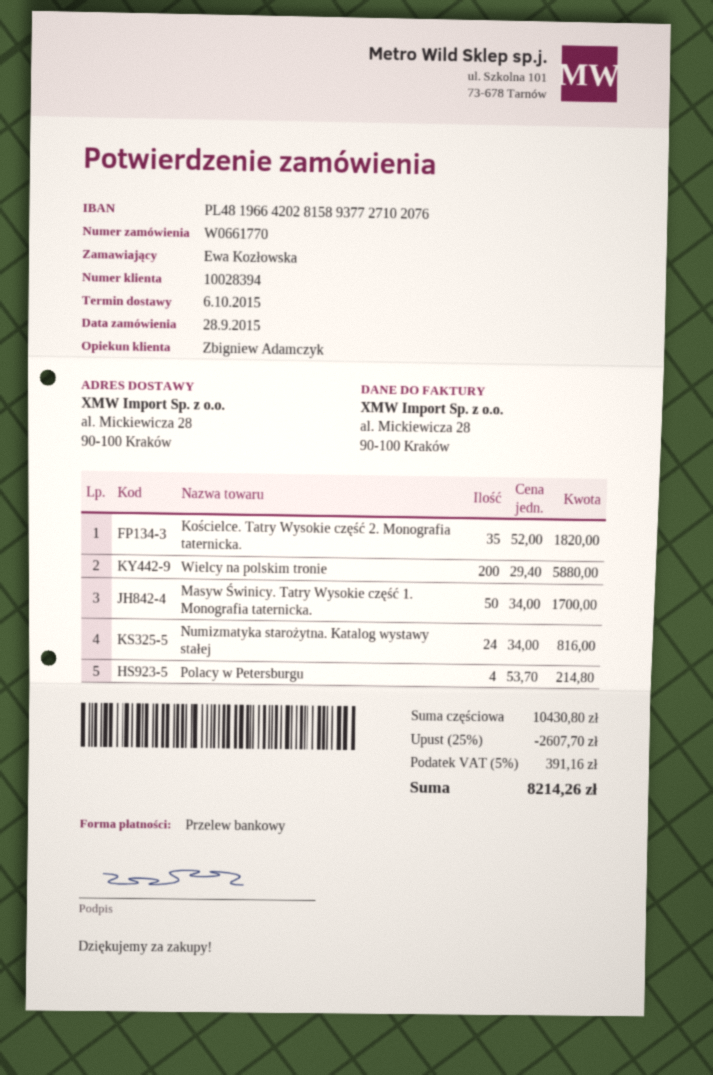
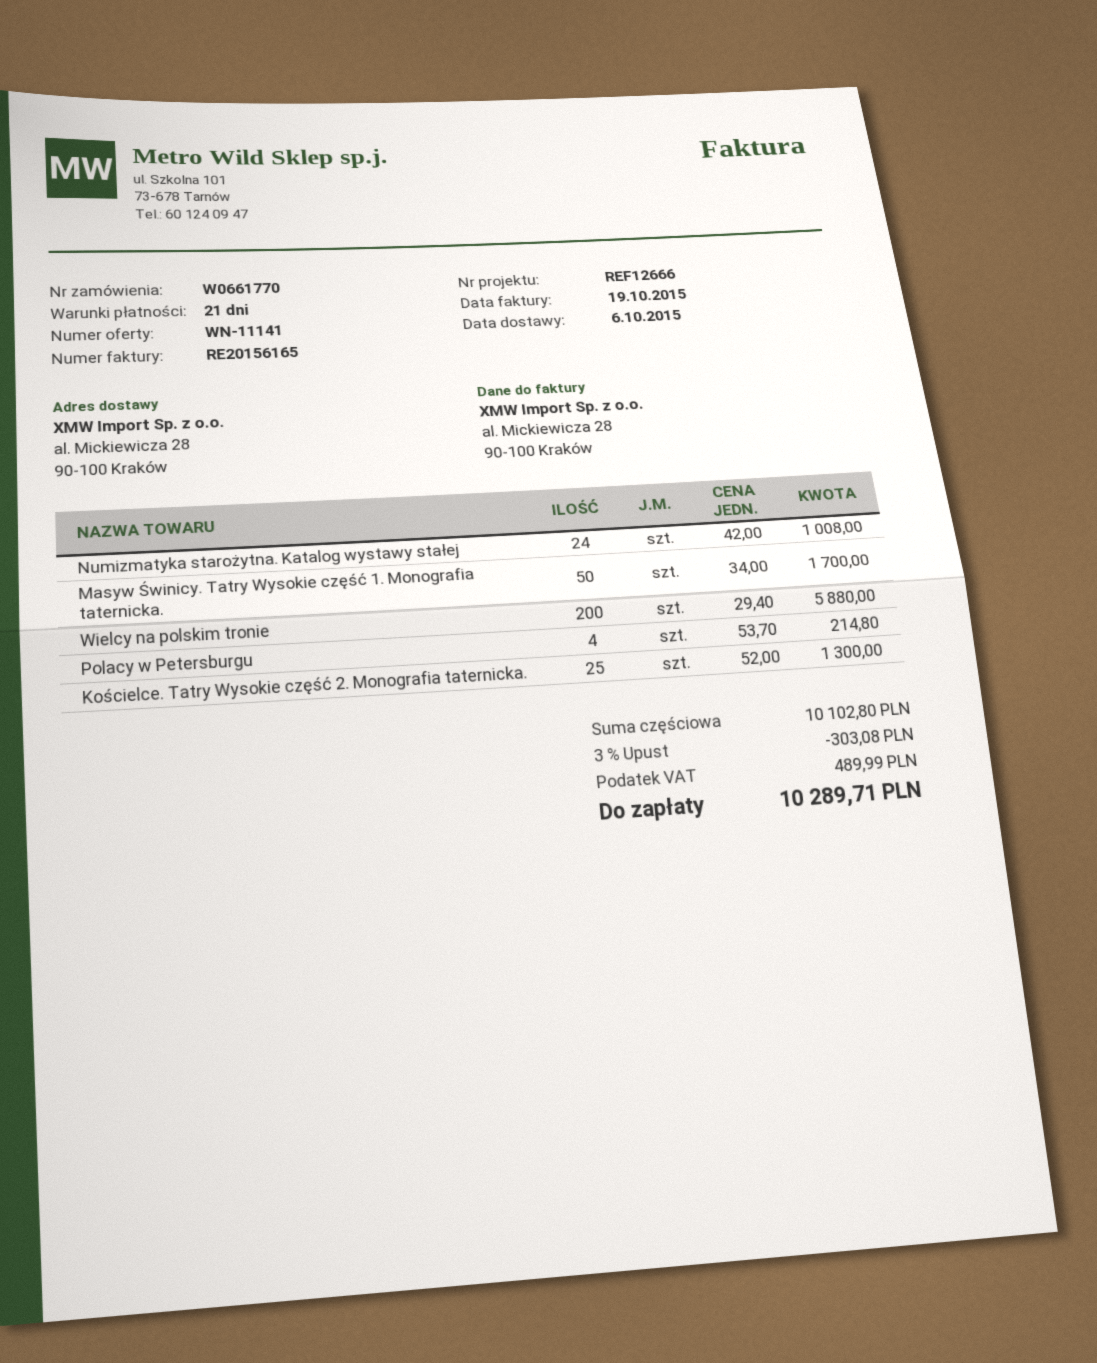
Kościelce. Tatry Wysokie część 2. Monografia taternicka.: 35 x 52.00 = 1820.00 -> 25 x 52.00 = 1300.00
Numizmatyka starożytna. Katalog wystawy stałej: 24 x 34.00 = 816.00 -> 24 x 42.00 = 1008.00
subtotal: 10430.80 -> 10102.80
discount: 25% = 2607.70 -> 3% = 303.08
tax: 391.16 -> 489.99
total: 8214.26 -> 10289.71

